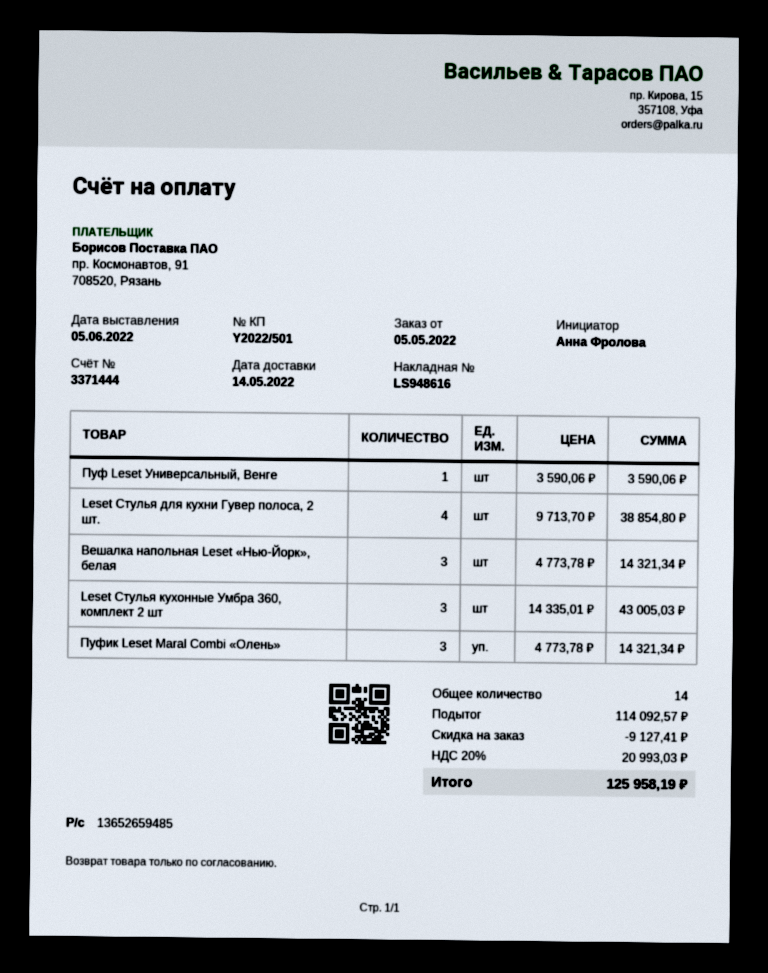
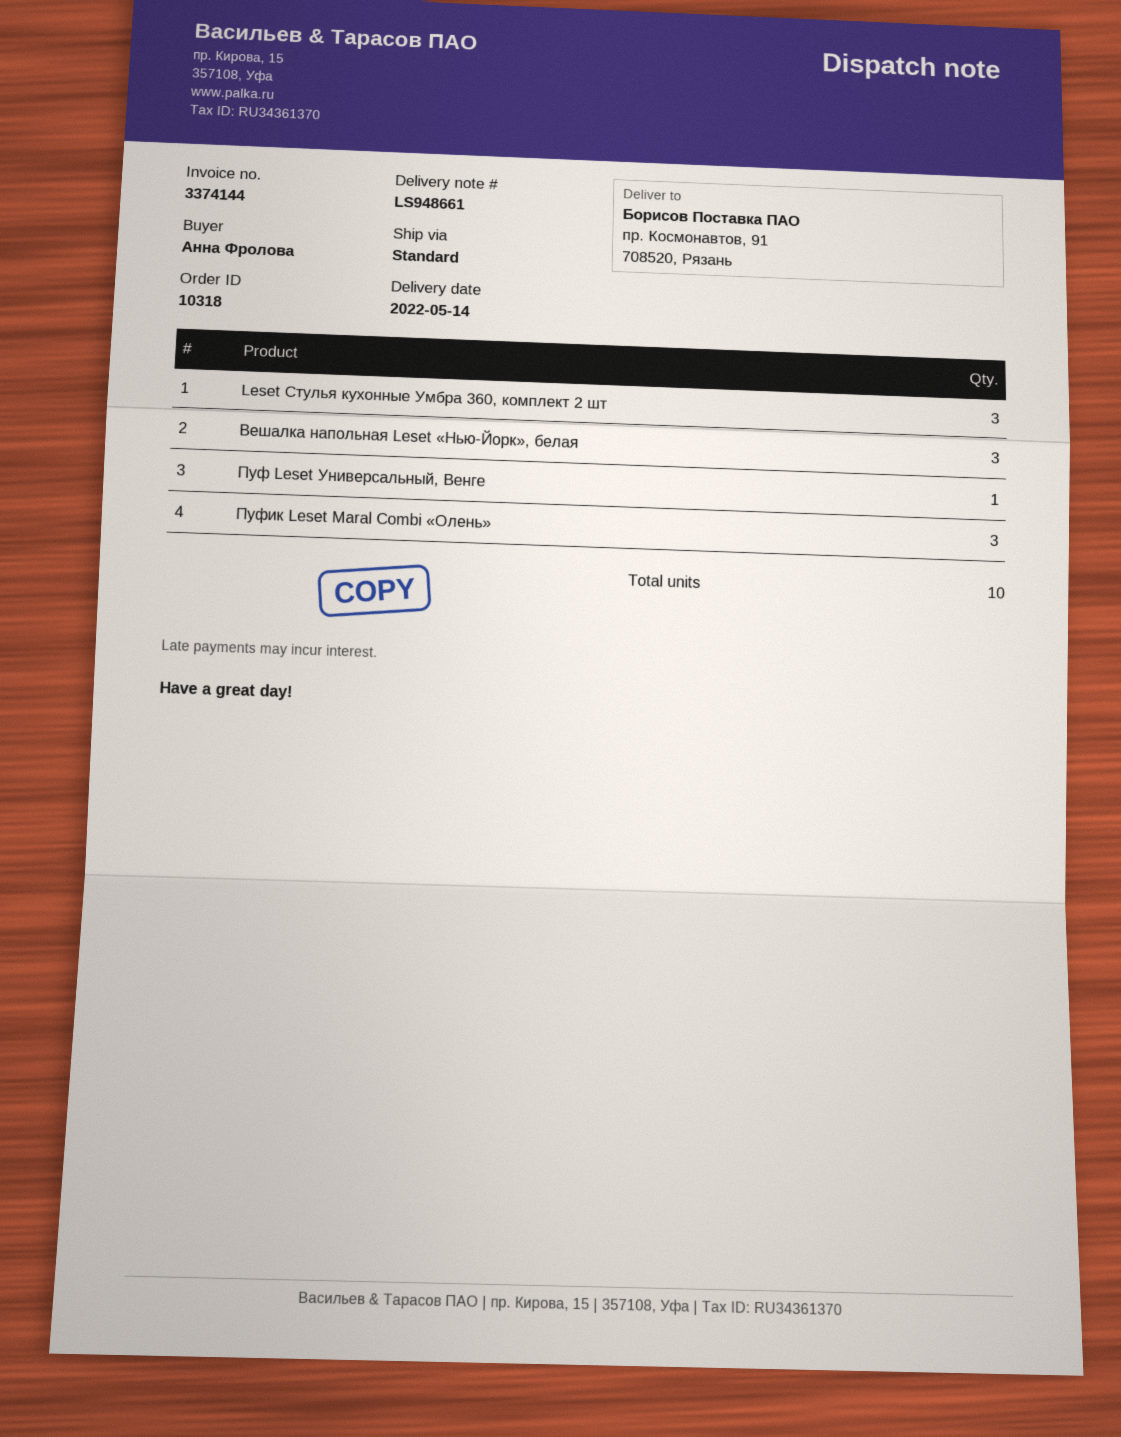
delivery note number: LS948616 -> LS948661
invoice number: 3371444 -> 3374144
Leset Стулья для кухни Гувер полоса, 2 шт.: 4 -> none
total quantity: 14 -> 10

